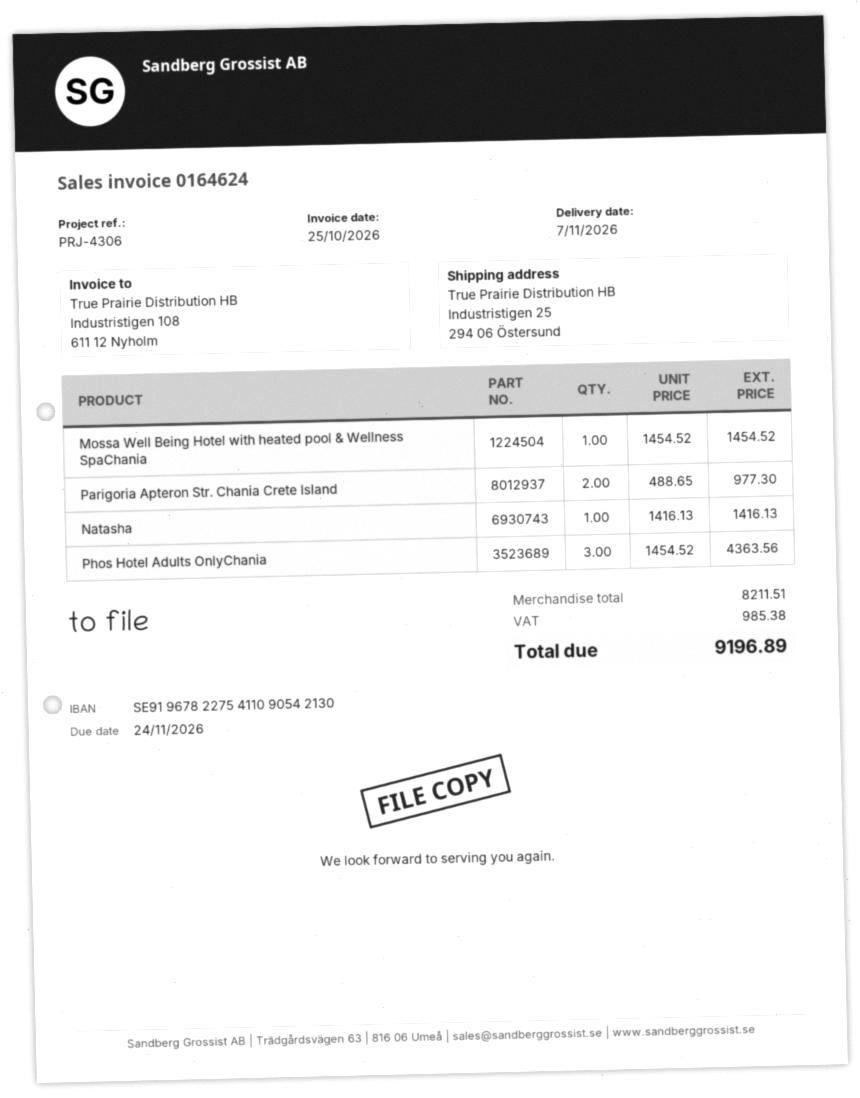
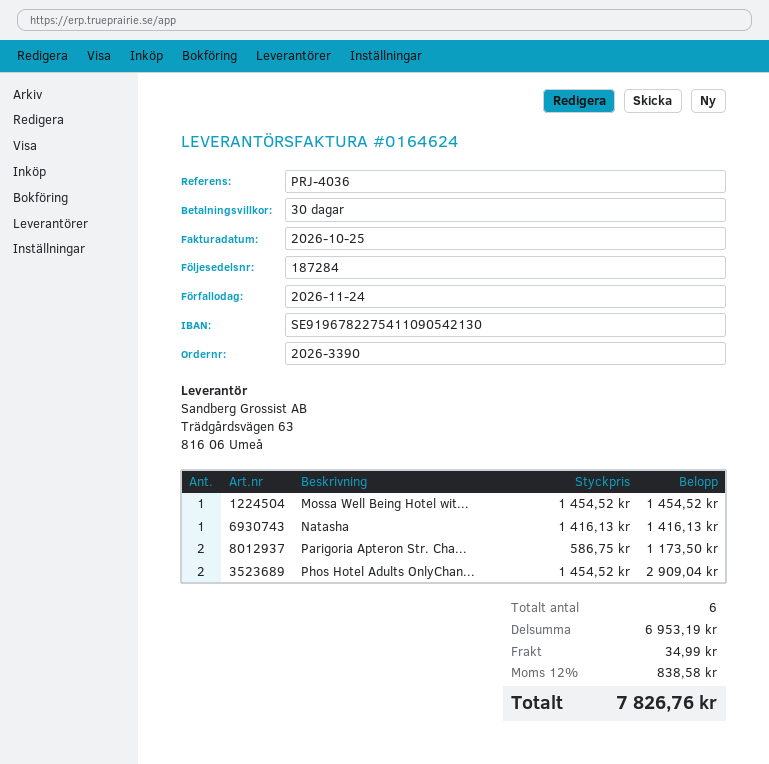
reference: PRJ-4306 -> PRJ-4036
Parigoria Apteron Str. Chania Crete Island: 2 x 488.65 = 977.30 -> 2 x 586.75 = 1173.50
Phos Hotel Adults OnlyChania: 3 x 1454.52 = 4363.56 -> 2 x 1454.52 = 2909.04
subtotal: 8211.51 -> 6953.19
shipping: none -> 34.99
tax: 985.38 -> 838.58
total: 9196.89 -> 7826.76

